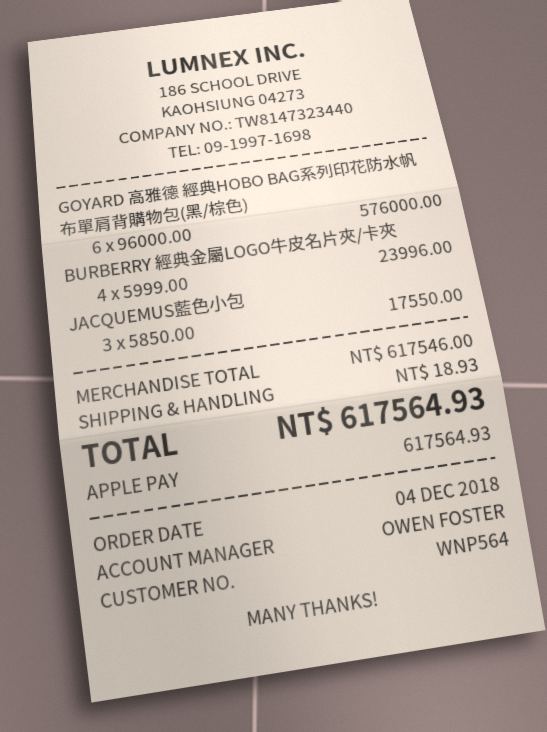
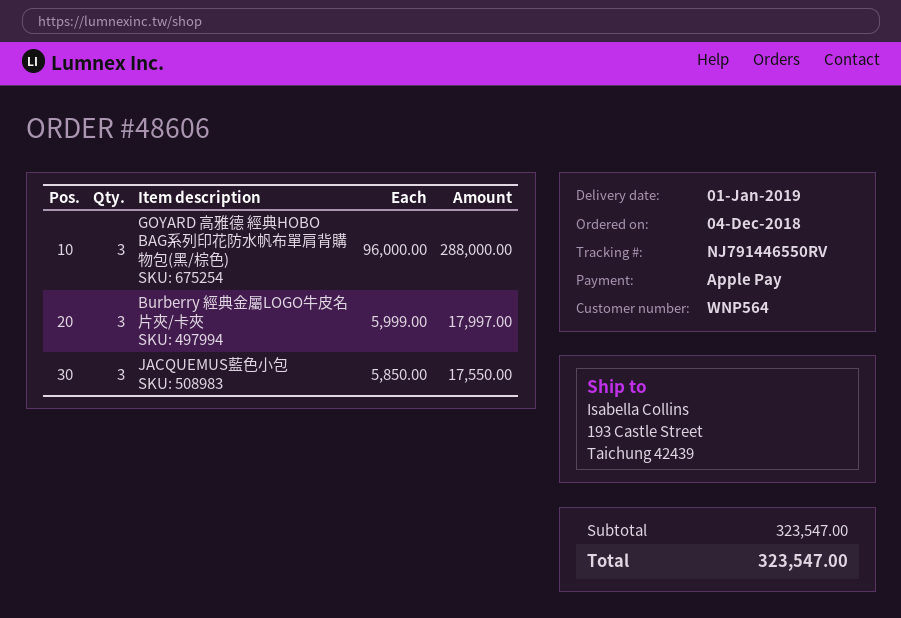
GOYARD 高雅德 經典HOBO BAG系列印花防水帆布單肩背購物包(黑/棕色): 6 x 96000.00 = 576000.00 -> 3 x 96000.00 = 288000.00
BURBERRY 經典金屬LOGO牛皮名片夾/卡夾: 4 x 5999.00 = 23996.00 -> 3 x 5999.00 = 17997.00
subtotal: 617546.00 -> 323547.00
shipping: 18.93 -> none
total: 617564.93 -> 323547.00

